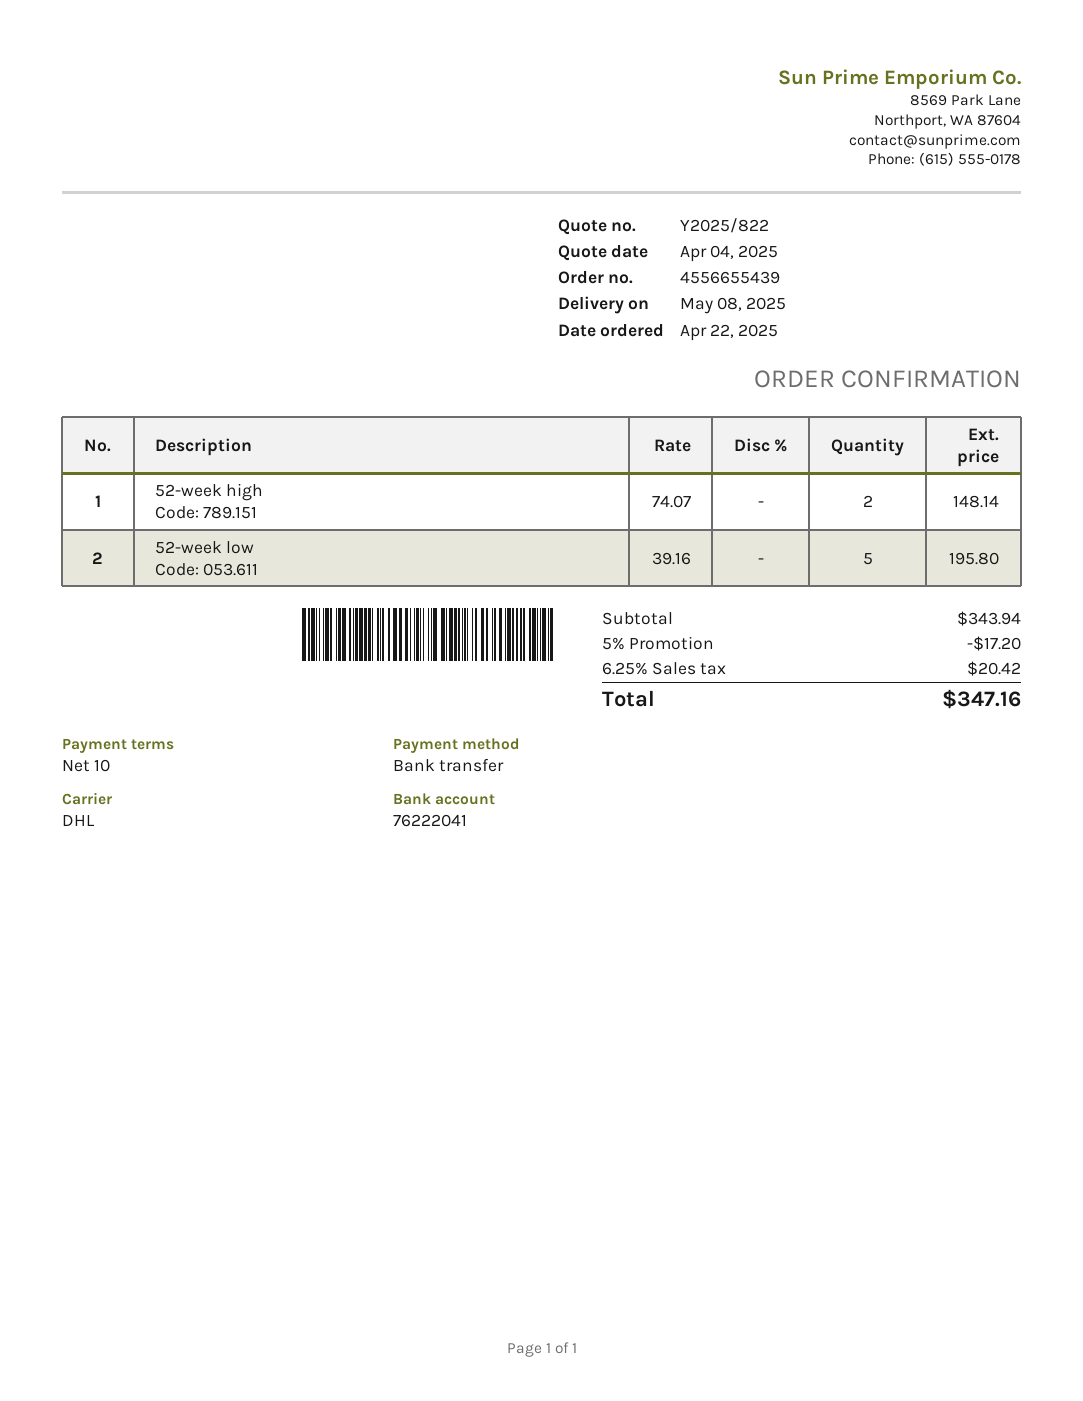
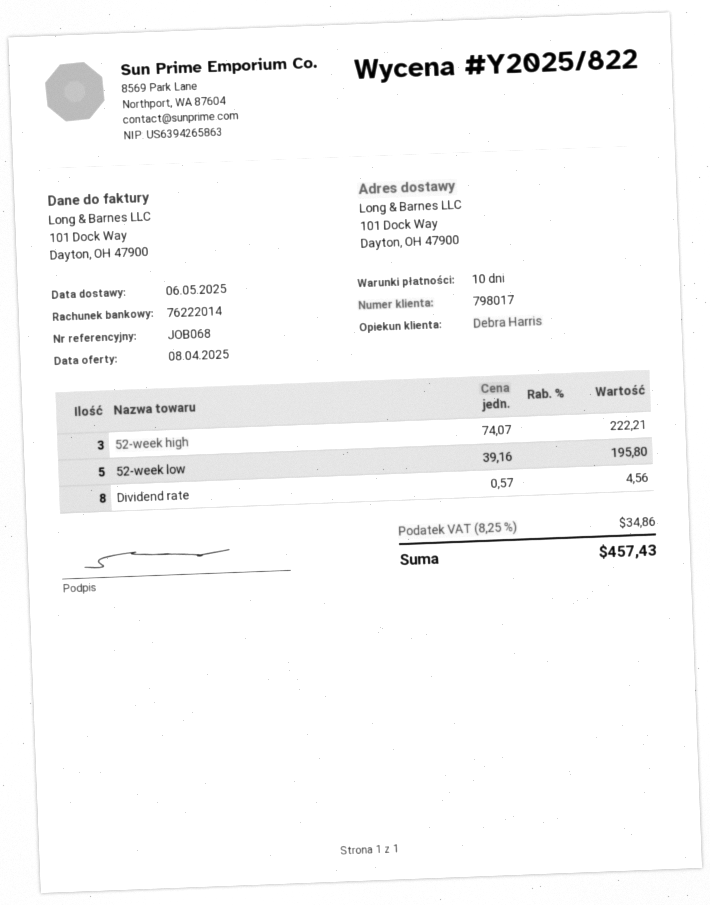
quote date: 2025-04-04 -> 2025-04-08
delivery date: 2025-05-08 -> 2025-05-06
bank account: 76222041 -> 76222014
52-week high: 2 x 74.07 = 148.14 -> 3 x 74.07 = 222.21
Dividend rate: none -> 8 x 0.57 = 4.56
discount: 5% = 17.20 -> none
tax: 6.25% = 20.42 -> 8.25% = 34.86
total: 347.16 -> 457.43

